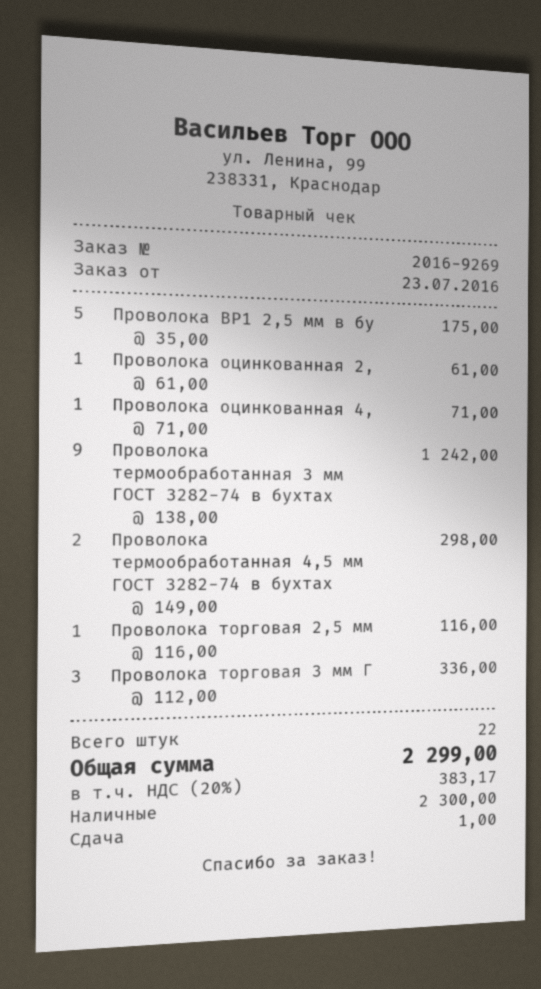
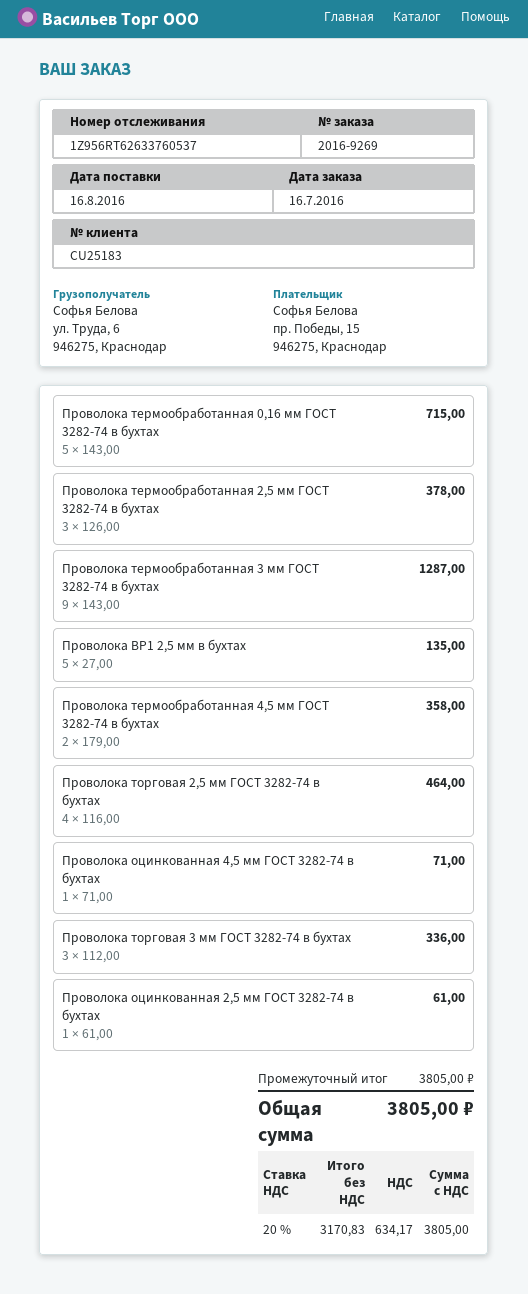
order date: 2016-07-23 -> 2016-07-16
Проволока ВР1 2,5 мм в бу: 5 x 35.00 = 175.00 -> 5 x 27.00 = 135.00
Проволока термообработанная 3 мм ГОСТ 3282-74 в бухтах: 9 x 138.00 = 1242.00 -> 9 x 143.00 = 1287.00
Проволока термообработанная 4,5 мм ГОСТ 3282-74 в бухтах: 2 x 149.00 = 298.00 -> 2 x 179.00 = 358.00
Проволока торговая 2,5 мм: 1 x 116.00 = 116.00 -> 4 x 116.00 = 464.00
Проволока термообработанная 0,16 мм ГОСТ 3282-74 в бухтах: none -> 5 x 143.00 = 715.00
Проволока термообработанная 2,5 мм ГОСТ 3282-74 в бухтах: none -> 3 x 126.00 = 378.00
tax: 20% = 383.17 -> 20% = 634.17
total: 2299.00 -> 3805.00

